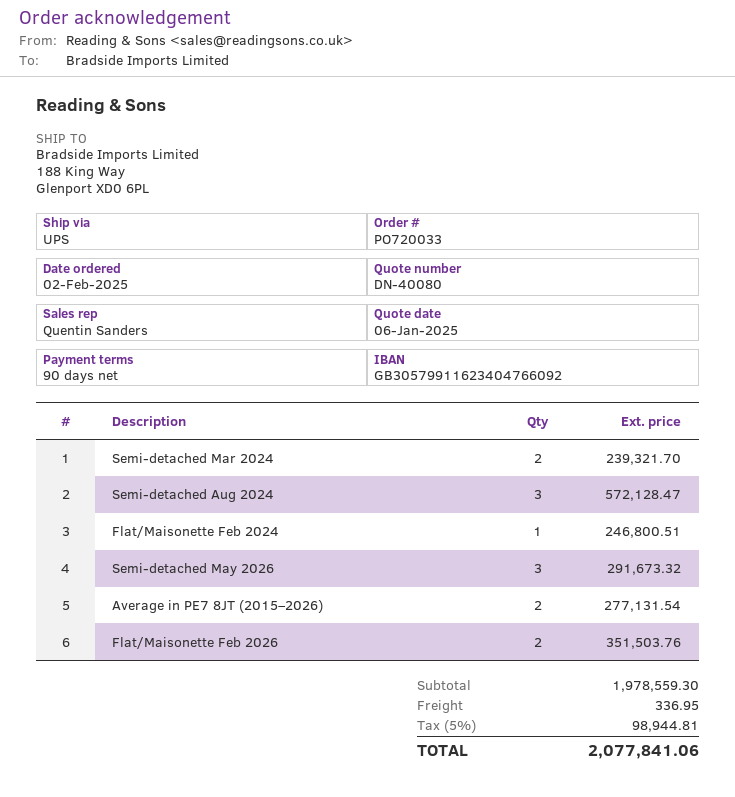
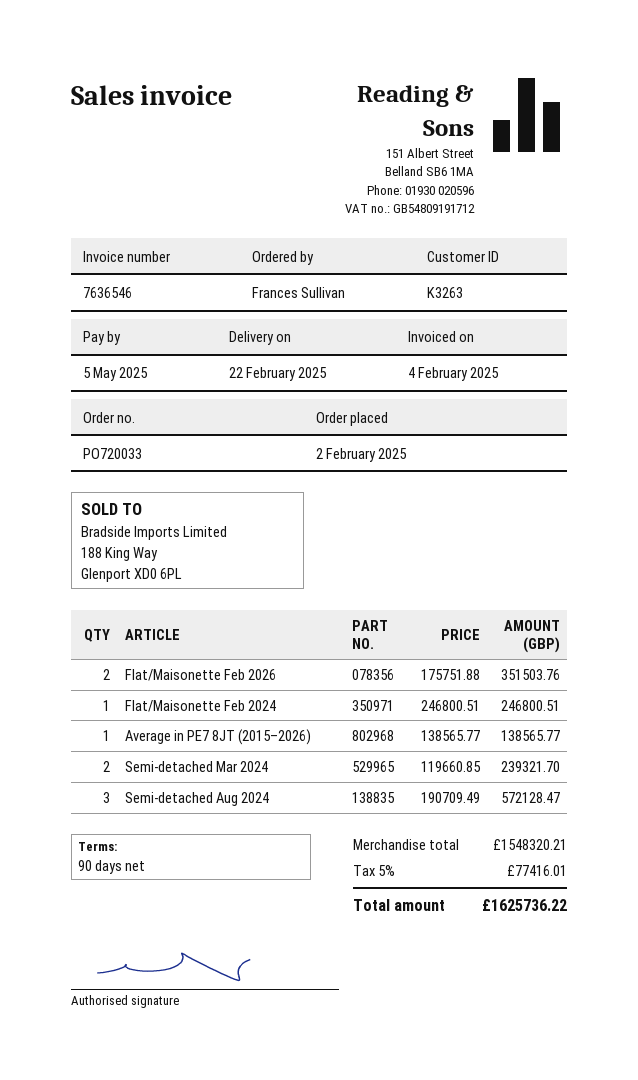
Semi-detached May 2026: 3 for 291673.32 -> none
Average in PE7 8JT (2015–2026): 2 for 277131.54 -> 1 for 138565.77
subtotal: 1978559.30 -> 1548320.21
shipping: 336.95 -> none
tax: 5% = 98944.81 -> 5% = 77416.01
total: 2077841.06 -> 1625736.22

